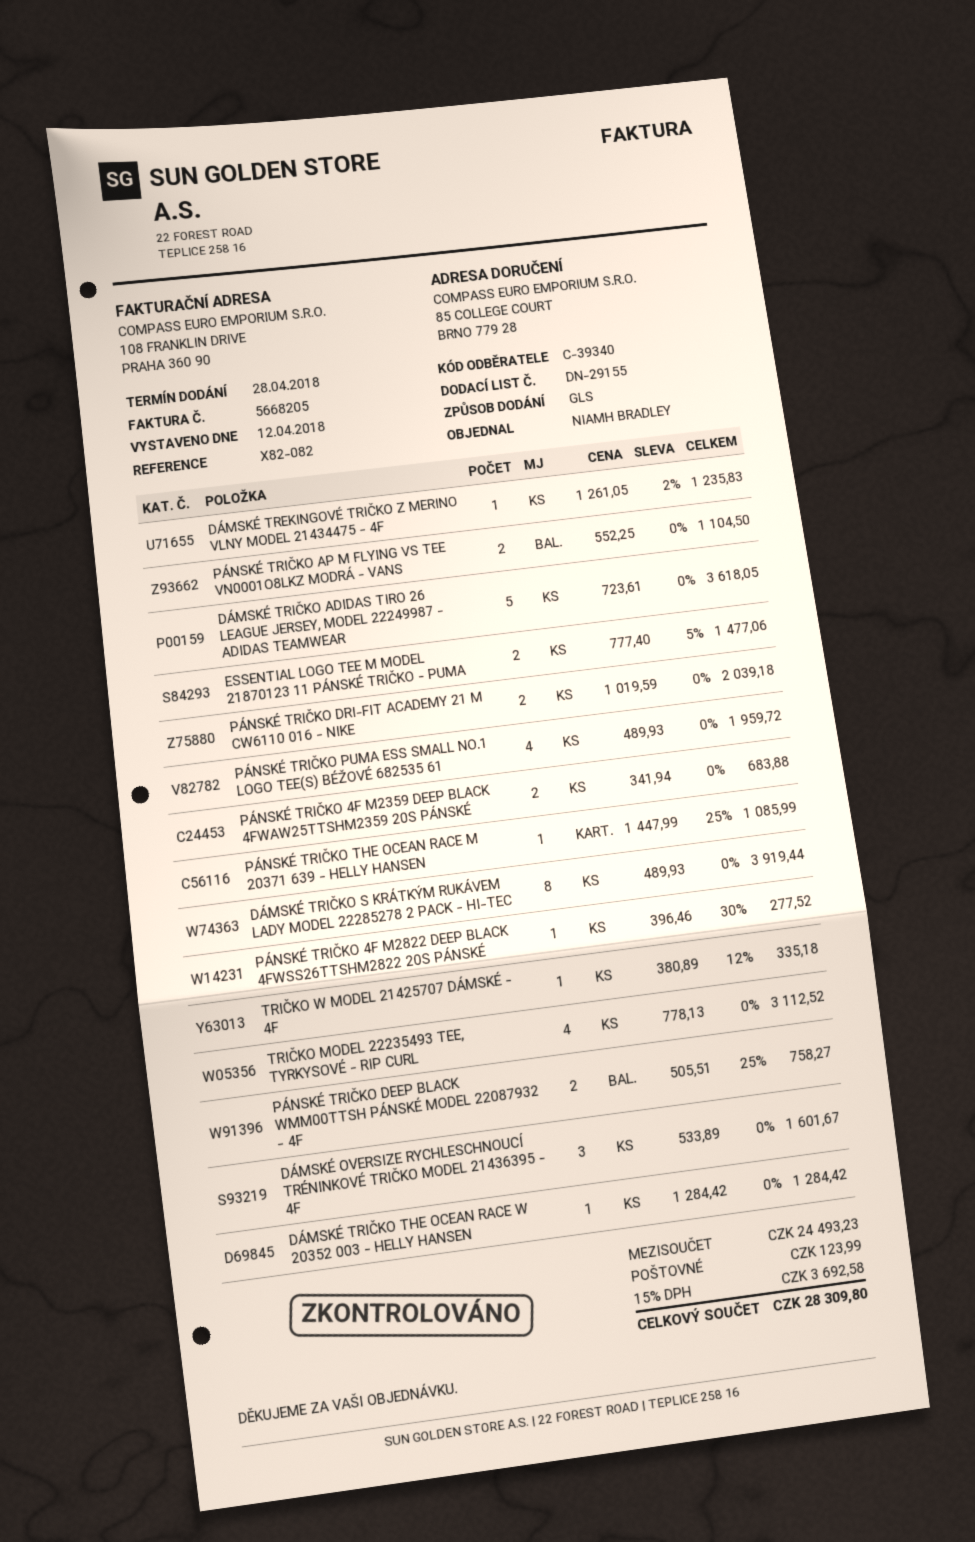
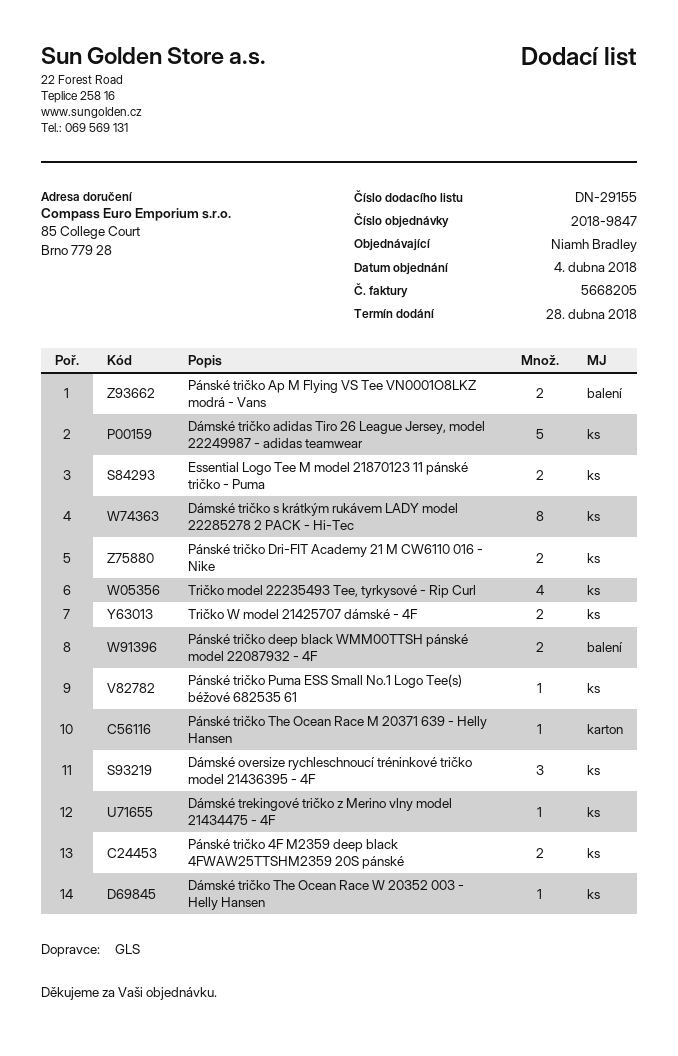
PÁNSKÉ TRIČKO PUMA ESS SMALL NO.1 LOGO TEE(S) BÉŽOVÉ 682535 61: 4 -> 1
PÁNSKÉ TRIČKO 4F M2822 DEEP BLACK 4FWSS26TTSHM2822 20S PÁNSKÉ: 1 -> none
TRIČKO W MODEL 21425707 DÁMSKÉ - 4F: 1 -> 2

